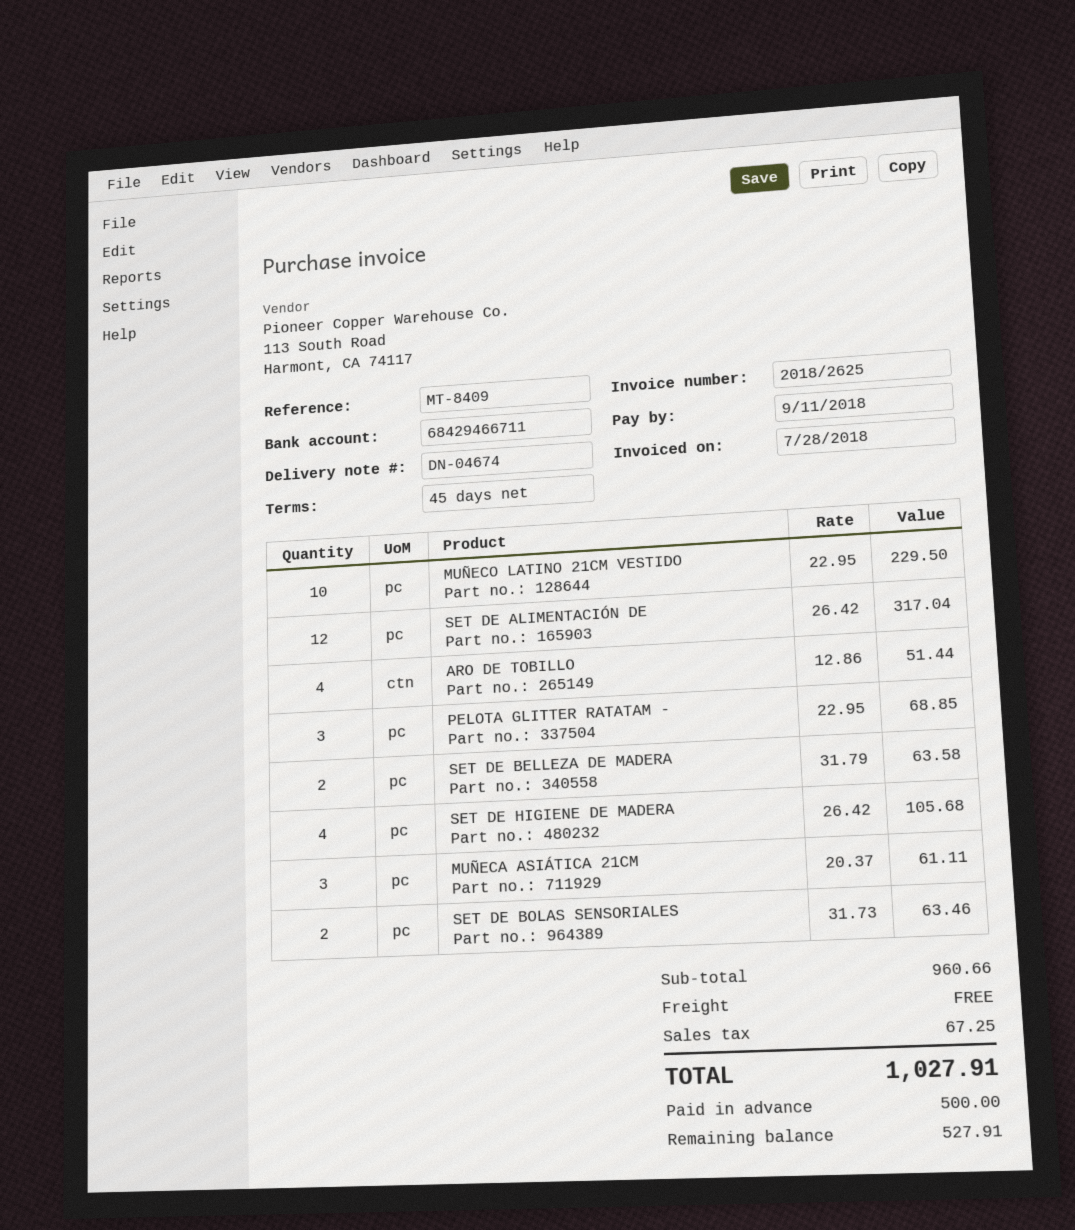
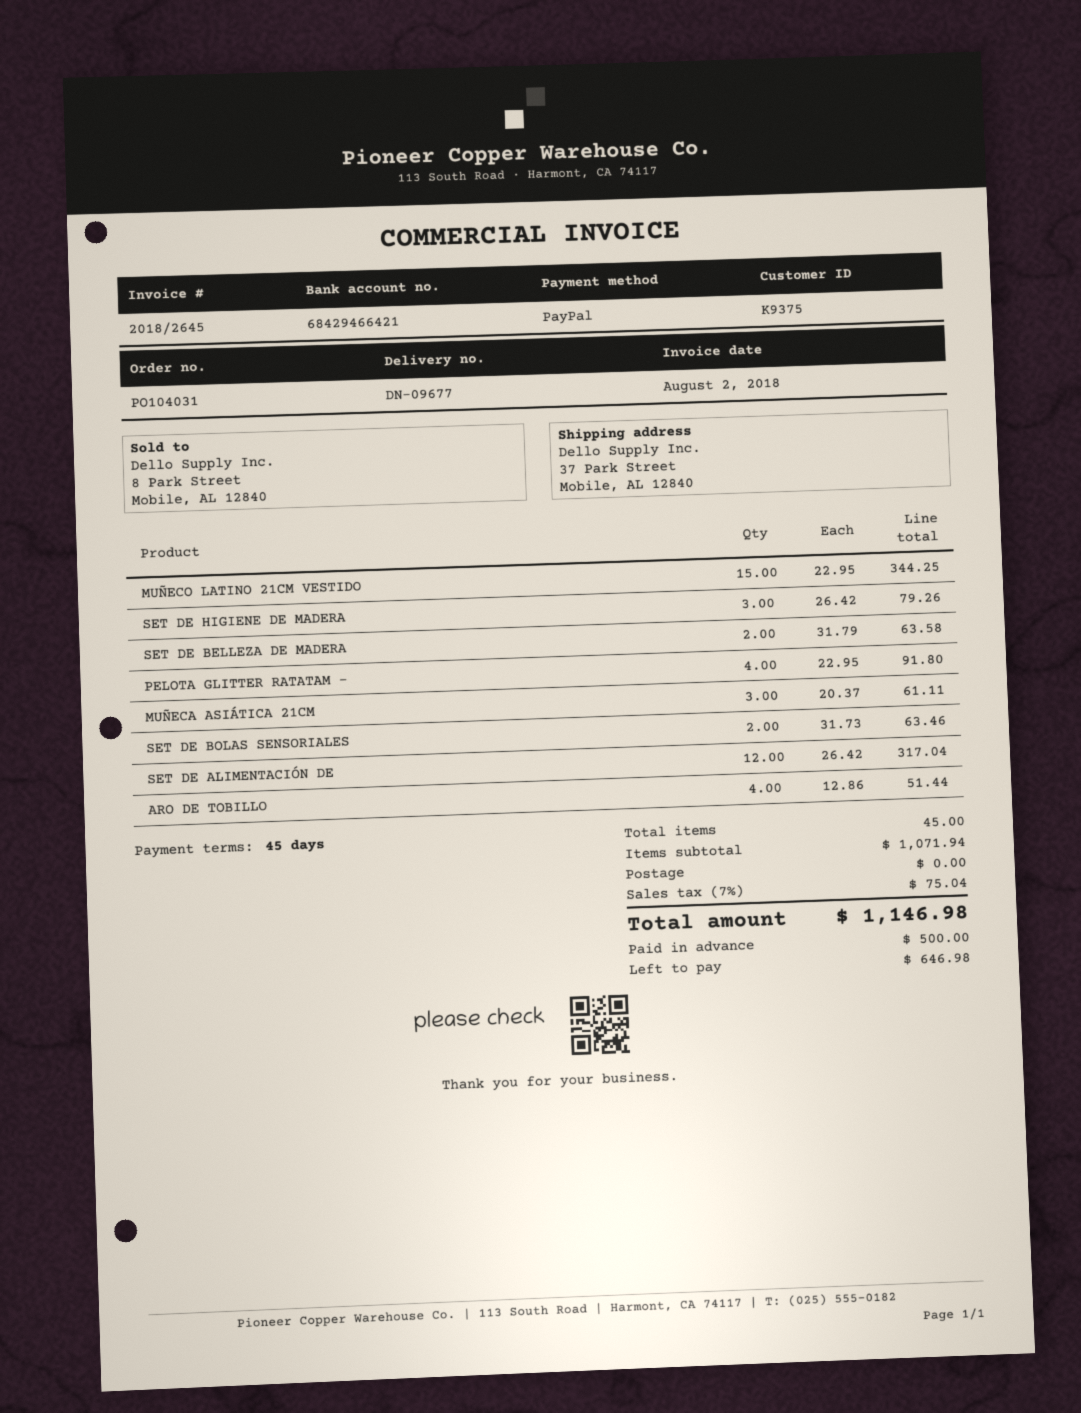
delivery note number: DN-04674 -> DN-09677
invoice number: 2018/2625 -> 2018/2645
invoice date: 2018-07-28 -> 2018-08-02
bank account: 68429466711 -> 68429466421
MUÑECO LATINO 21CM VESTIDO: 10 x 22.95 = 229.50 -> 15 x 22.95 = 344.25
PELOTA GLITTER RATATAM -: 3 x 22.95 = 68.85 -> 4 x 22.95 = 91.80
SET DE HIGIENE DE MADERA: 4 x 26.42 = 105.68 -> 3 x 26.42 = 79.26
subtotal: 960.66 -> 1071.94
tax: 67.25 -> 75.04
total: 1027.91 -> 1146.98
balance: 527.91 -> 646.98

